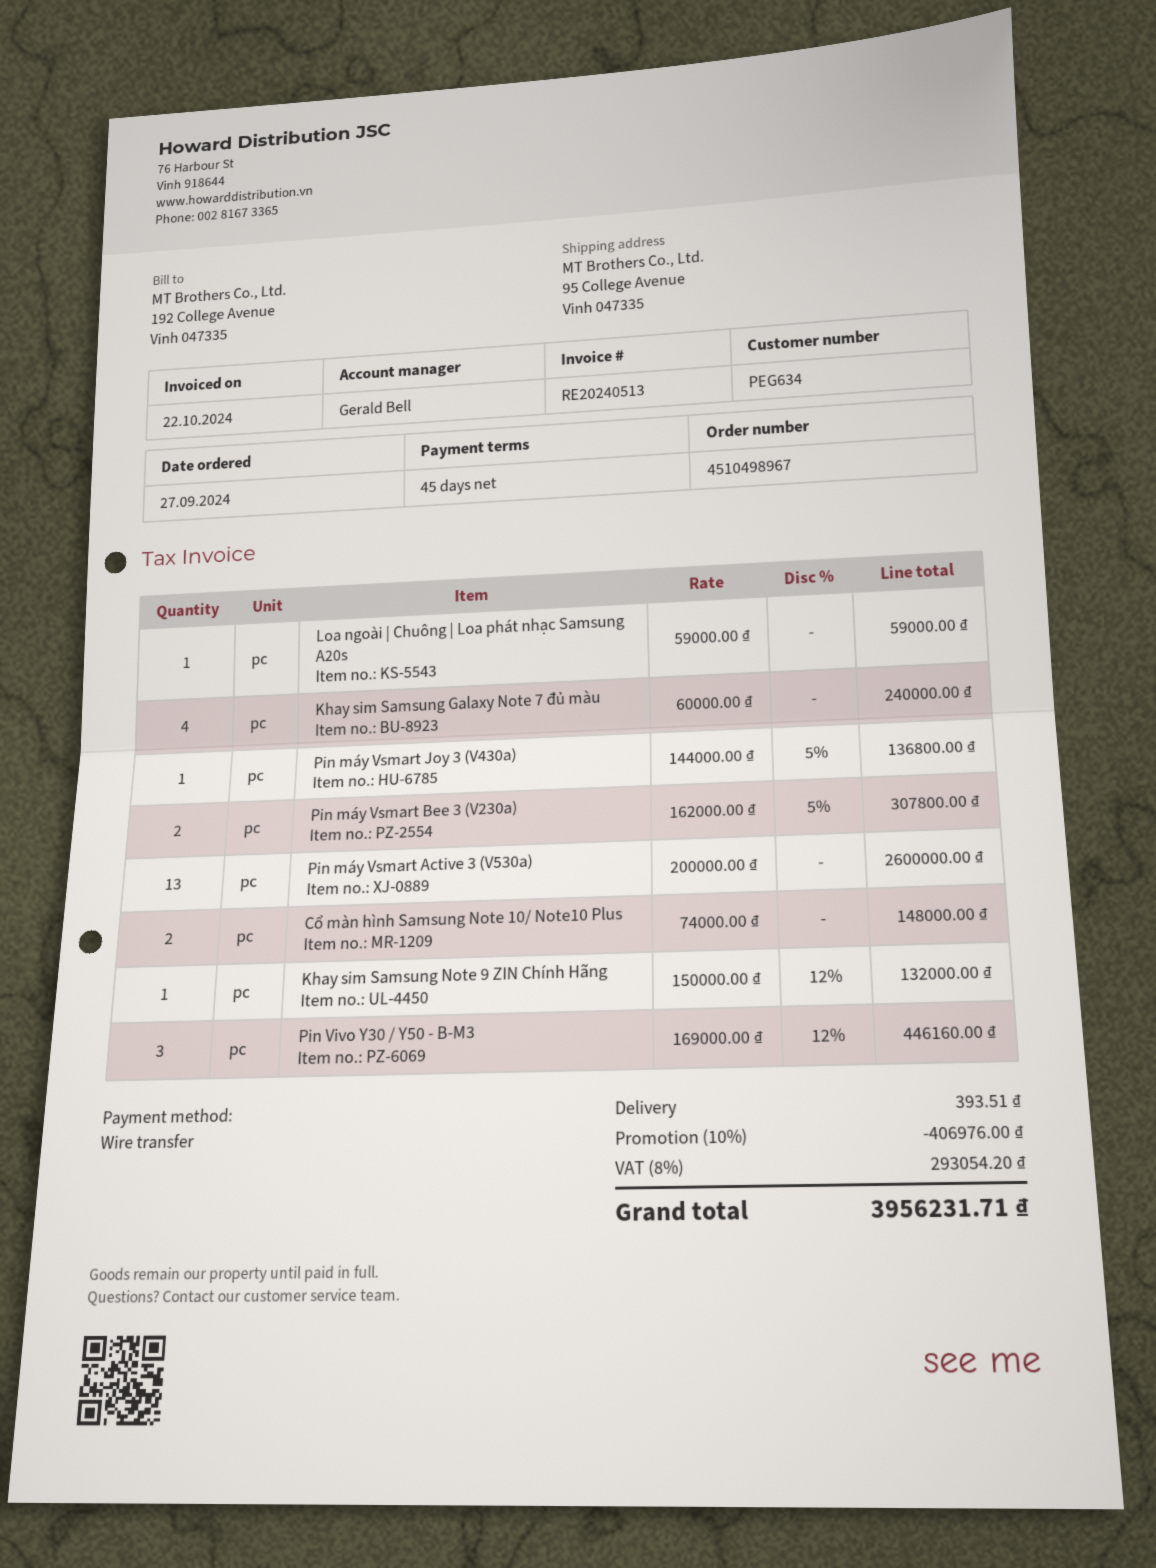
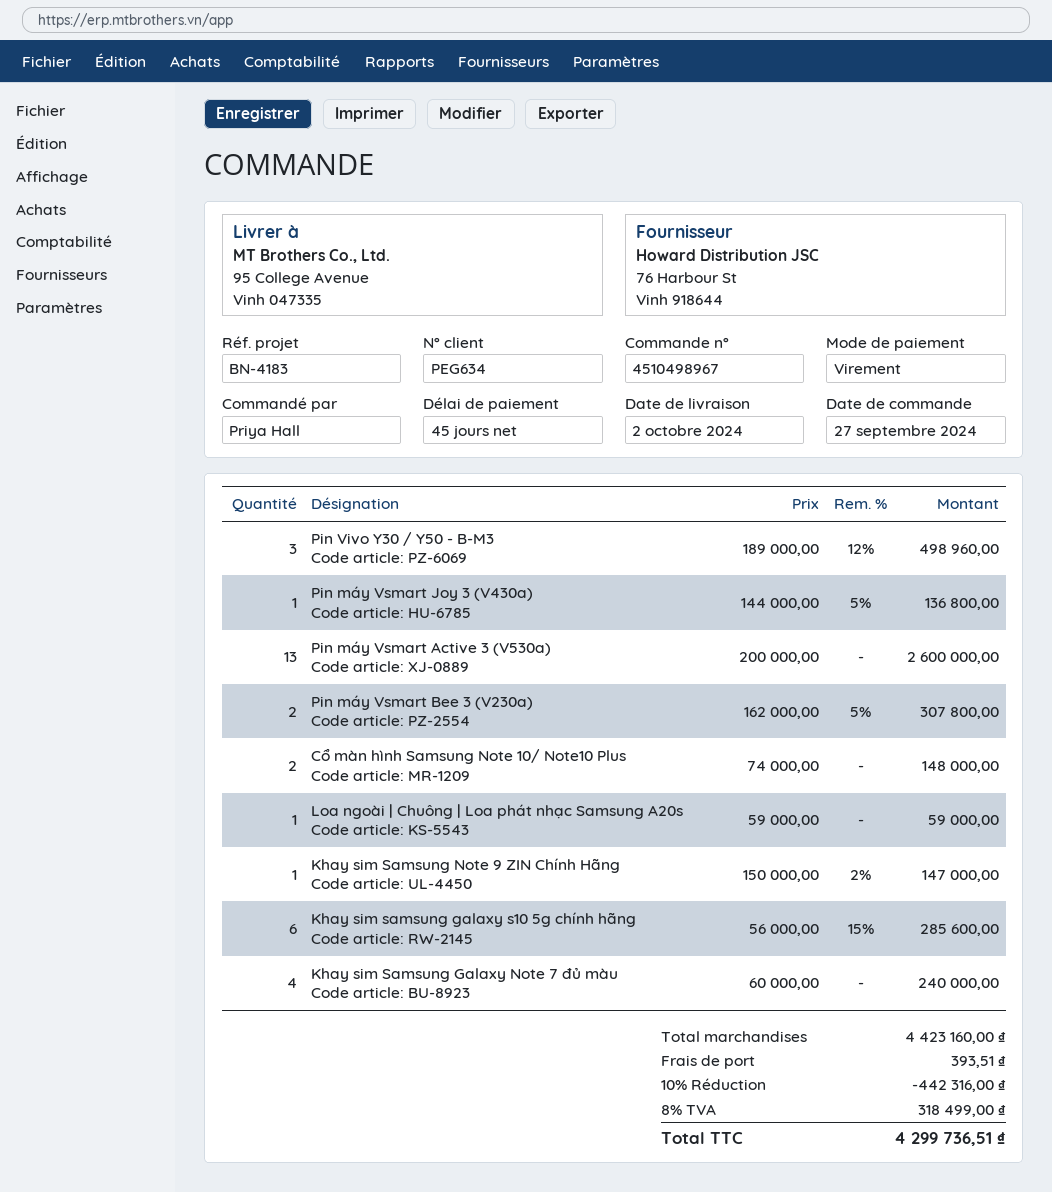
Khay sim Samsung Note 9 ZIN Chính Hãng: 1 x 150000.00 - 12% = 132000.00 -> 1 x 150000.00 - 2% = 147000.00
Pin Vivo Y30 / Y50 - B-M3: 3 x 169000.00 - 12% = 446160.00 -> 3 x 189000.00 - 12% = 498960.00
Khay sim samsung galaxy s10 5g chính hãng: none -> 6 x 56000.00 - 15% = 285600.00
discount: 10% = 406976.00 -> 10% = 442316.00
tax: 8% = 293054.20 -> 8% = 318499.00
total: 3956231.71 -> 4299736.51

